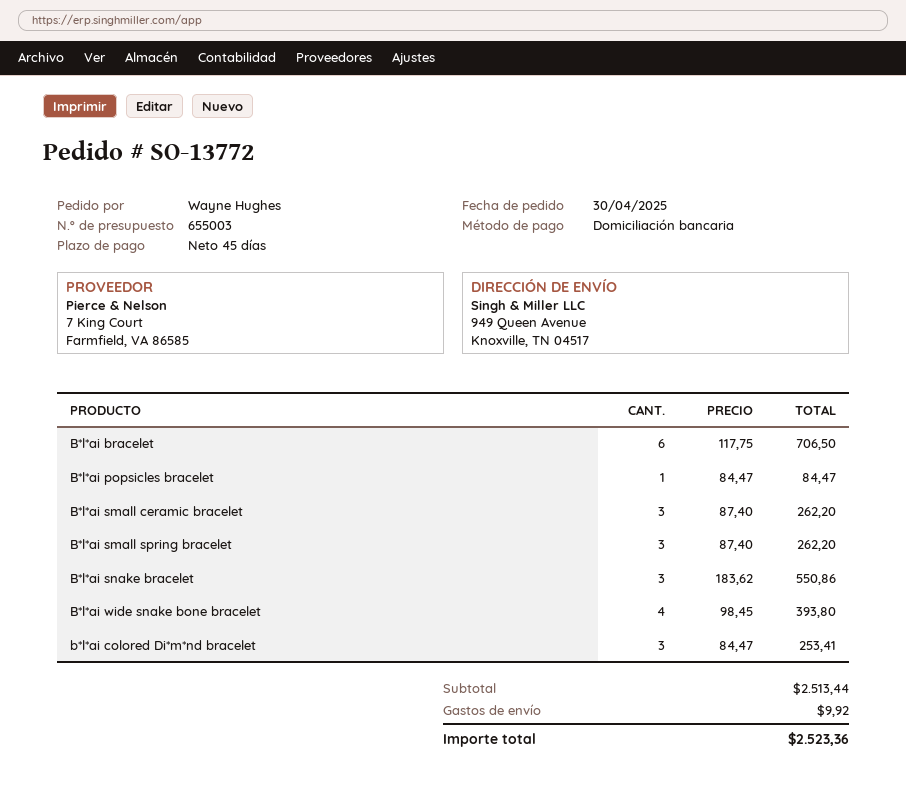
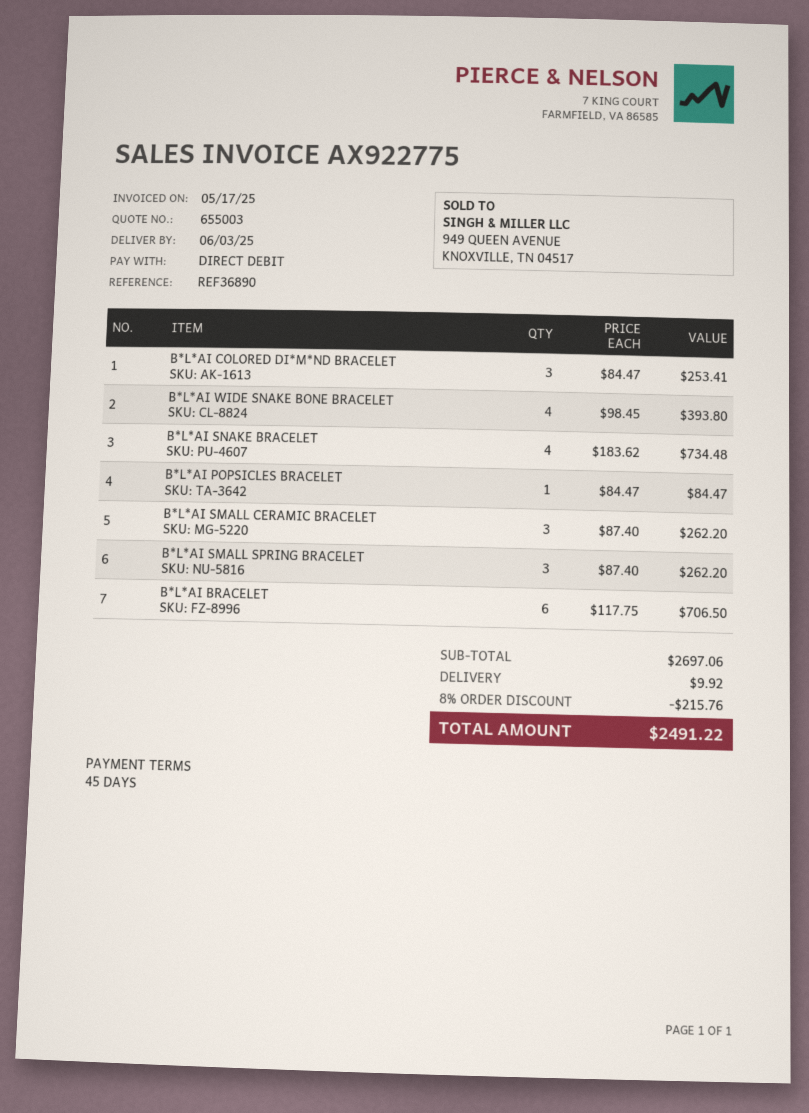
B*l*ai snake bracelet: 3 x 183.62 = 550.86 -> 4 x 183.62 = 734.48
subtotal: 2513.44 -> 2697.06
discount: none -> 8% = 215.76
total: 2523.36 -> 2491.22

